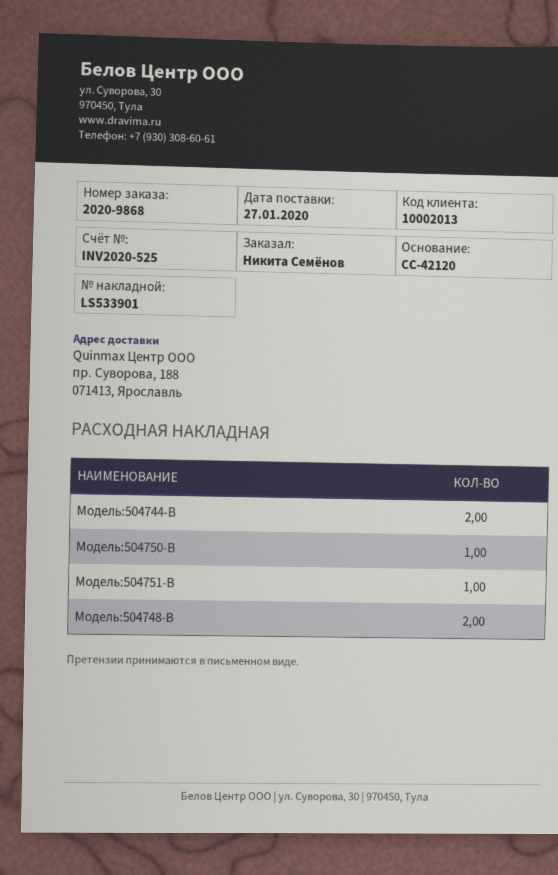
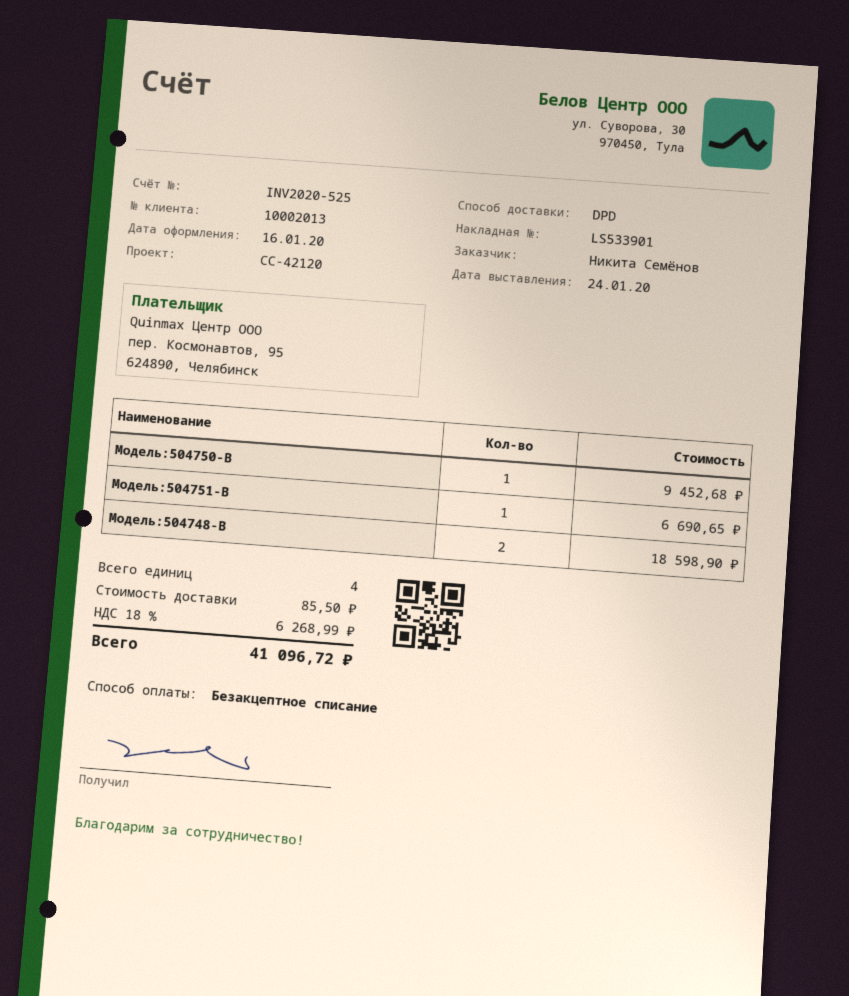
Модель:504744-B: 2 -> none

